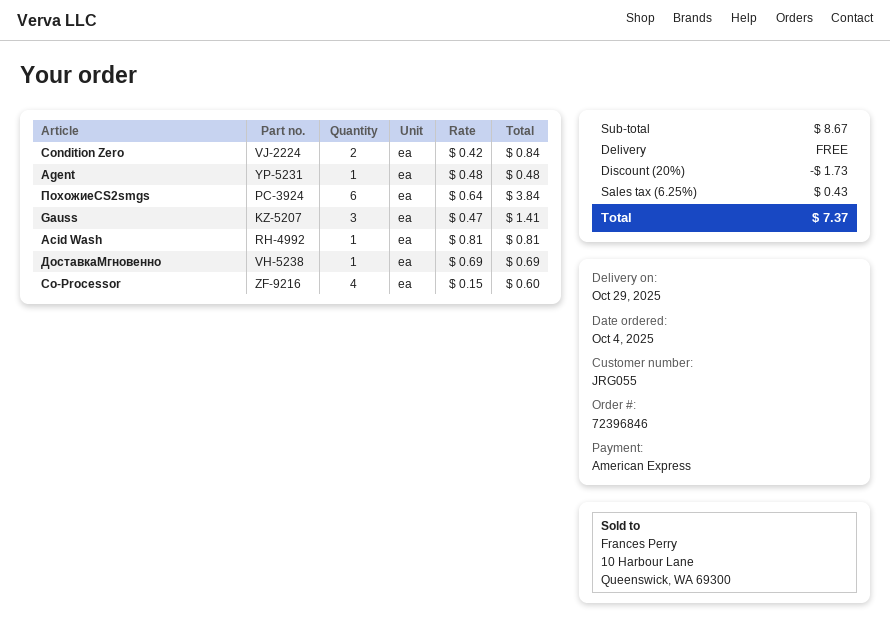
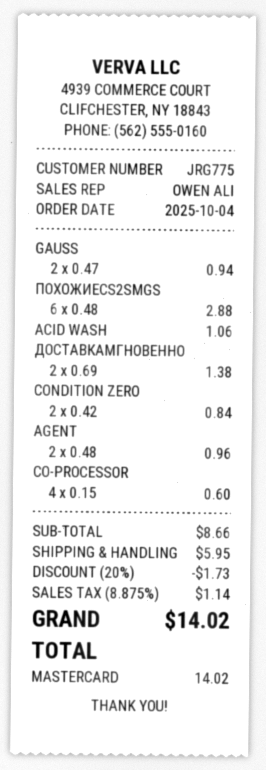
customer number: JRG055 -> JRG775
payment method: American Express -> Mastercard
Agent: 1 x 0.48 = 0.48 -> 2 x 0.48 = 0.96
ПохожиеCS2smgs: 6 x 0.64 = 3.84 -> 6 x 0.48 = 2.88
Gauss: 3 x 0.47 = 1.41 -> 2 x 0.47 = 0.94
Acid Wash: 1 x 0.81 = 0.81 -> 1 x 1.06 = 1.06
ДоставкаМгновенно: 1 x 0.69 = 0.69 -> 2 x 0.69 = 1.38
subtotal: 8.67 -> 8.66
shipping: 0.00 -> 5.95
tax: 6.25% = 0.43 -> 8.875% = 1.14
total: 7.37 -> 14.02

